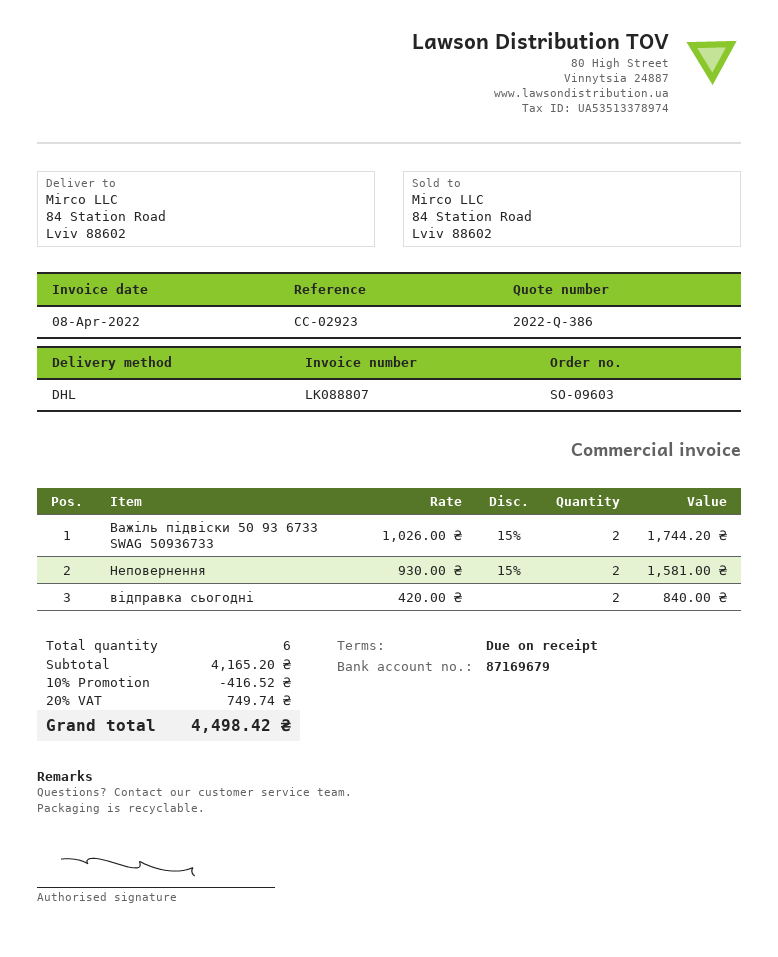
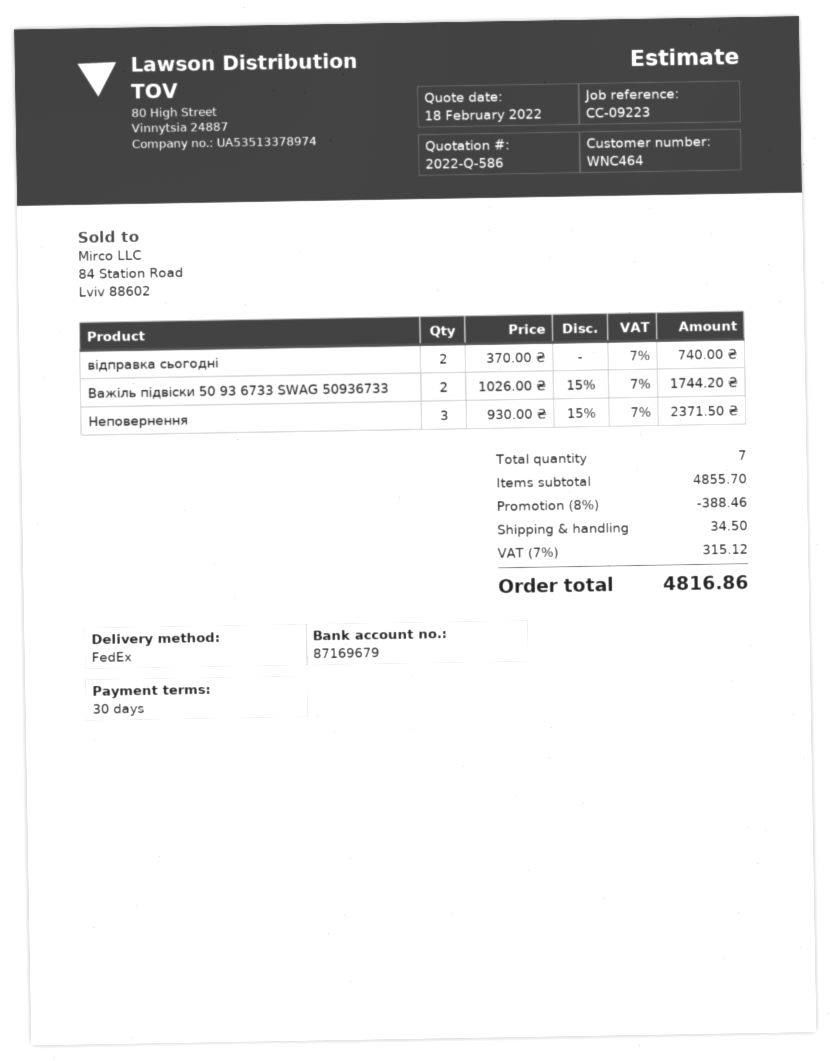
quote number: 2022-Q-386 -> 2022-Q-586
payment terms: on receipt -> 30 days
reference: CC-02923 -> CC-09223
shipping method: DHL -> FedEx
Неповернення: 2 x 930.00 - 15% = 1581.00 -> 3 x 930.00 - 15% = 2371.50
відправка сьогодні: 2 x 420.00 = 840.00 -> 2 x 370.00 = 740.00
total quantity: 6 -> 7
subtotal: 4165.20 -> 4855.70
discount: 10% = 416.52 -> 8% = 388.46
shipping: none -> 34.50
tax: 20% = 749.74 -> 7% = 315.12
total: 4498.42 -> 4816.86

